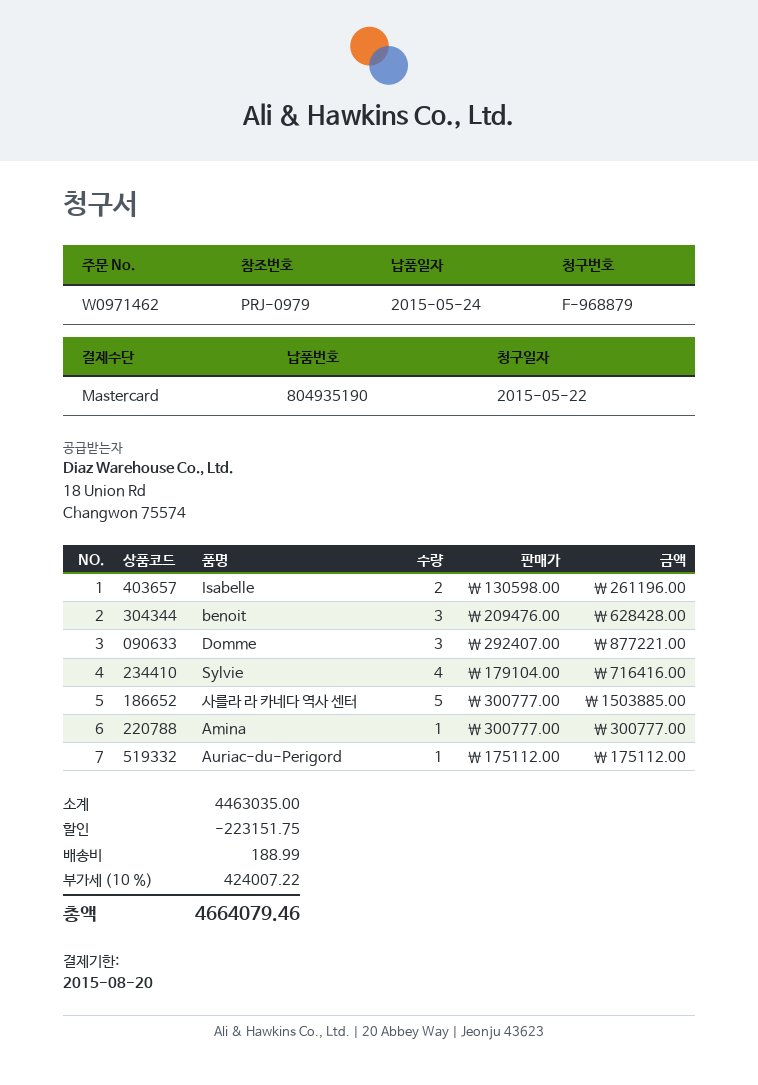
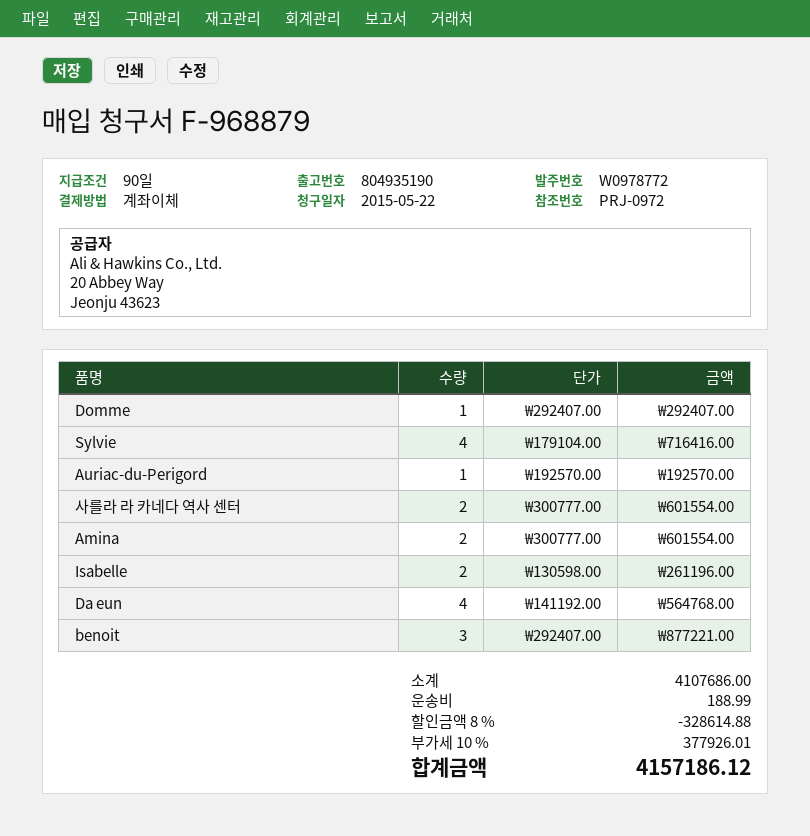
order number: W0971462 -> W0978772
reference: PRJ-0979 -> PRJ-0972
payment method: Mastercard -> bank transfer
benoit: 3 x 209476.00 = 628428.00 -> 3 x 292407.00 = 877221.00
Domme: 3 x 292407.00 = 877221.00 -> 1 x 292407.00 = 292407.00
사를라 라 카네다 역사 센터: 5 x 300777.00 = 1503885.00 -> 2 x 300777.00 = 601554.00
Amina: 1 x 300777.00 = 300777.00 -> 2 x 300777.00 = 601554.00
Auriac-du-Perigord: 1 x 175112.00 = 175112.00 -> 1 x 192570.00 = 192570.00
Da eun: none -> 4 x 141192.00 = 564768.00
subtotal: 4463035.00 -> 4107686.00
discount: 223151.75 -> 328614.88
tax: 10% = 424007.22 -> 10% = 377926.01
total: 4664079.46 -> 4157186.12

